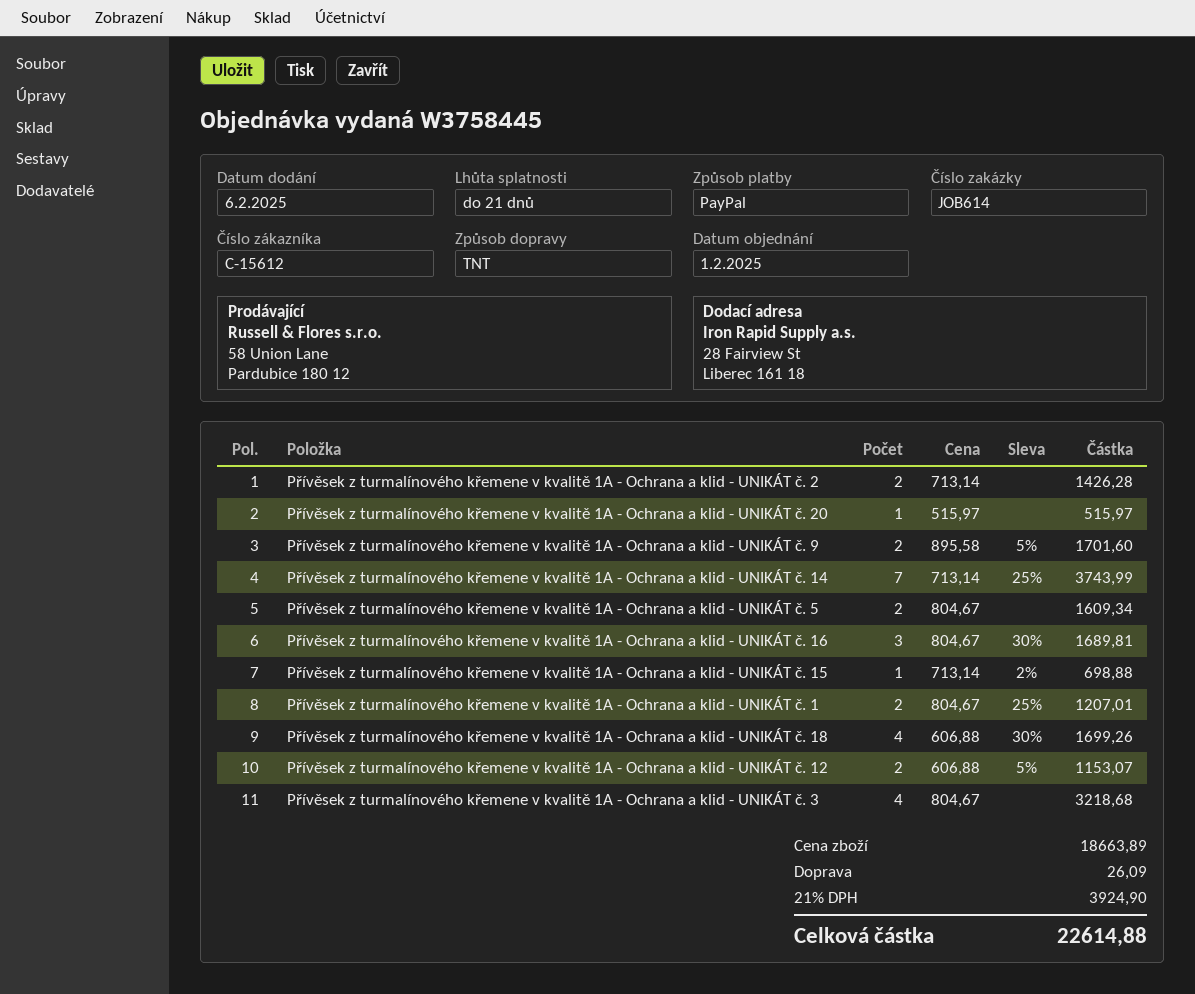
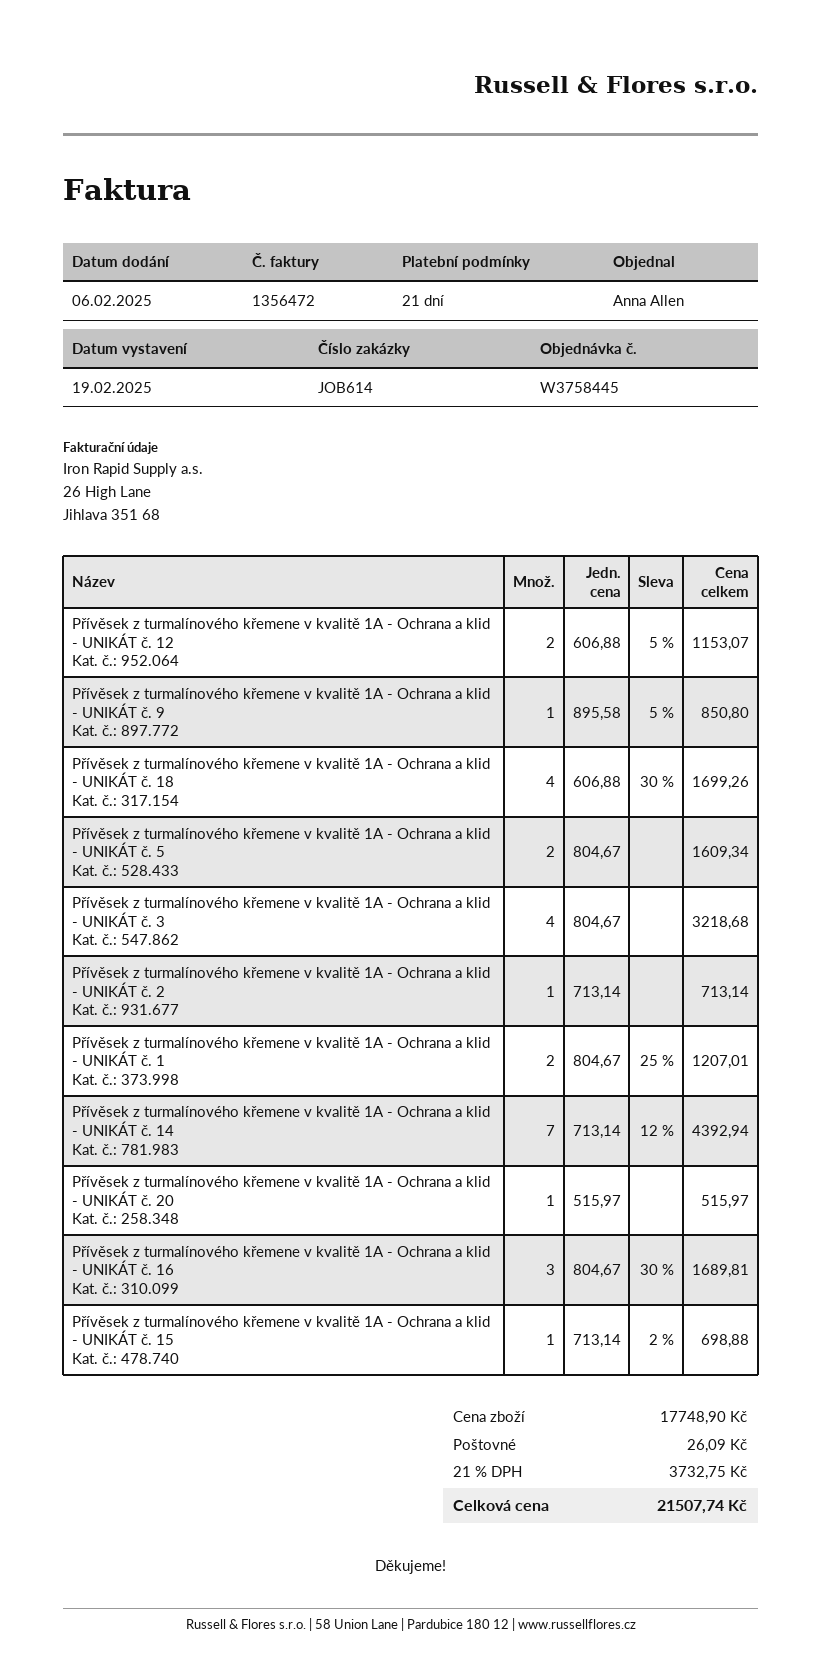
Přívěsek z turmalínového křemene v kvalitě 1A - Ochrana a klid - UNIKÁT č. 2: 2 x 713.14 = 1426.28 -> 1 x 713.14 = 713.14
Přívěsek z turmalínového křemene v kvalitě 1A - Ochrana a klid - UNIKÁT č. 9: 2 x 895.58 - 5% = 1701.60 -> 1 x 895.58 - 5% = 850.80
Přívěsek z turmalínového křemene v kvalitě 1A - Ochrana a klid - UNIKÁT č. 14: 7 x 713.14 - 25% = 3743.99 -> 7 x 713.14 - 12% = 4392.94
subtotal: 18663.89 -> 17748.90
tax: 21% = 3924.90 -> 21% = 3732.75
total: 22614.88 -> 21507.74

